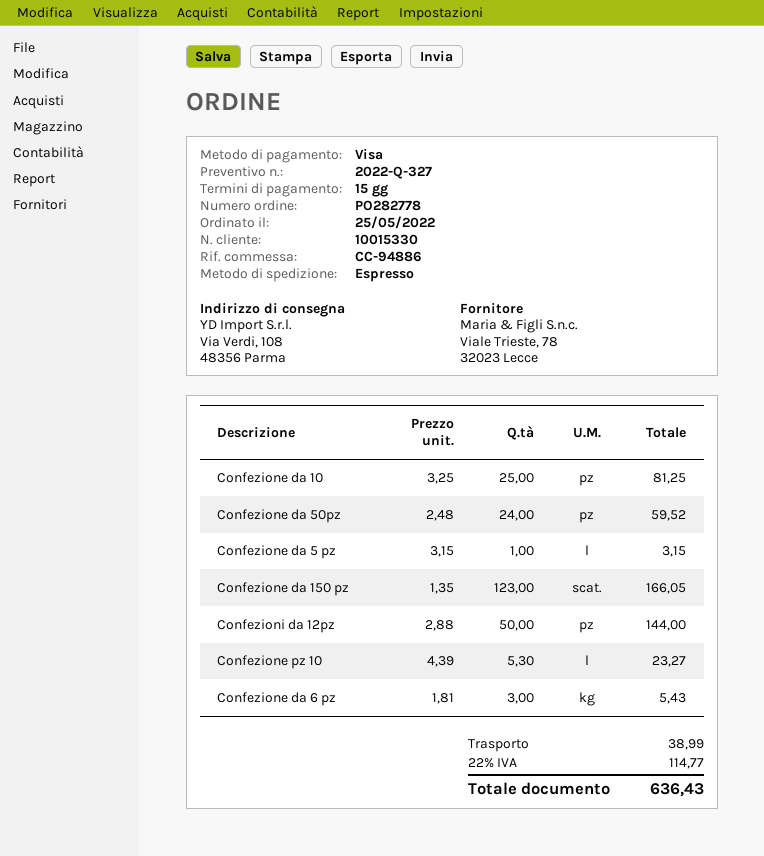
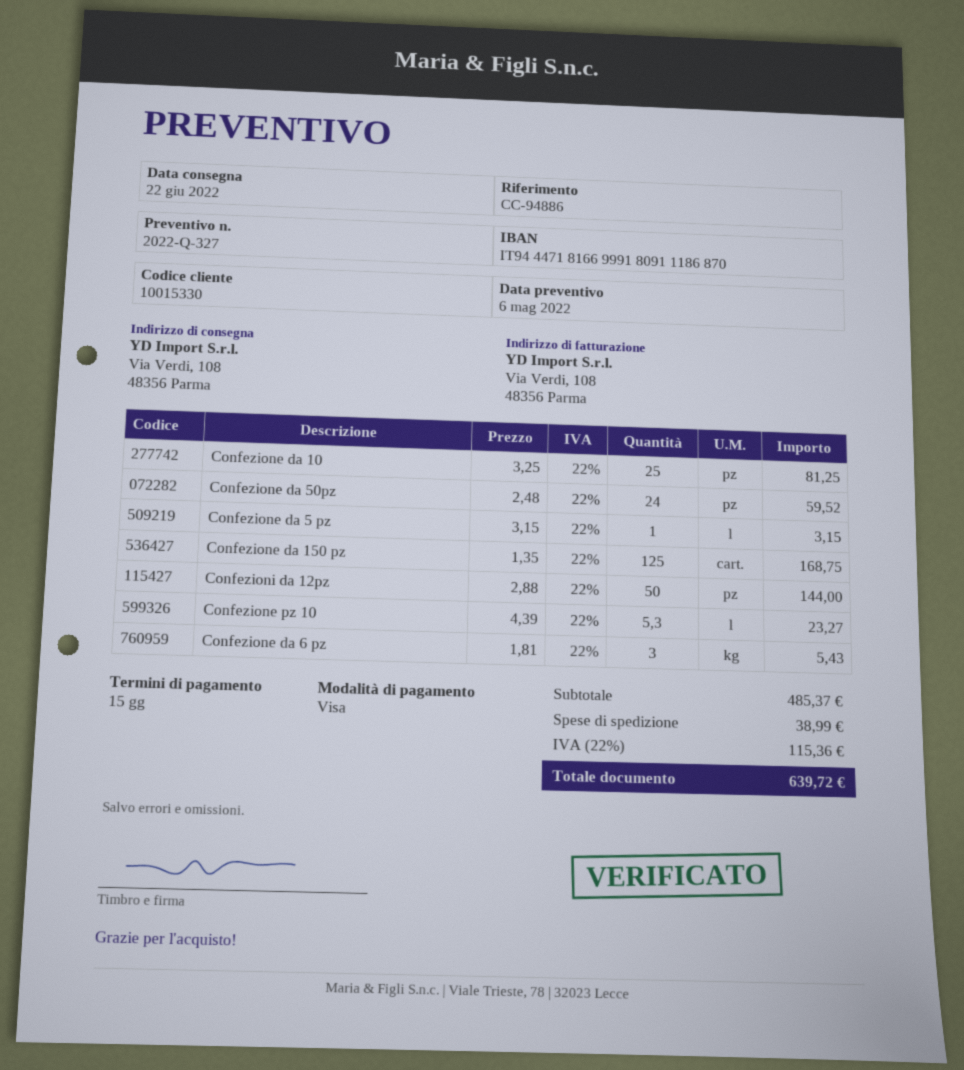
Confezione da 150 pz: 123 x 1.35 = 166.05 -> 125 x 1.35 = 168.75
tax: 22% = 114.77 -> 22% = 115.36
total: 636.43 -> 639.72

